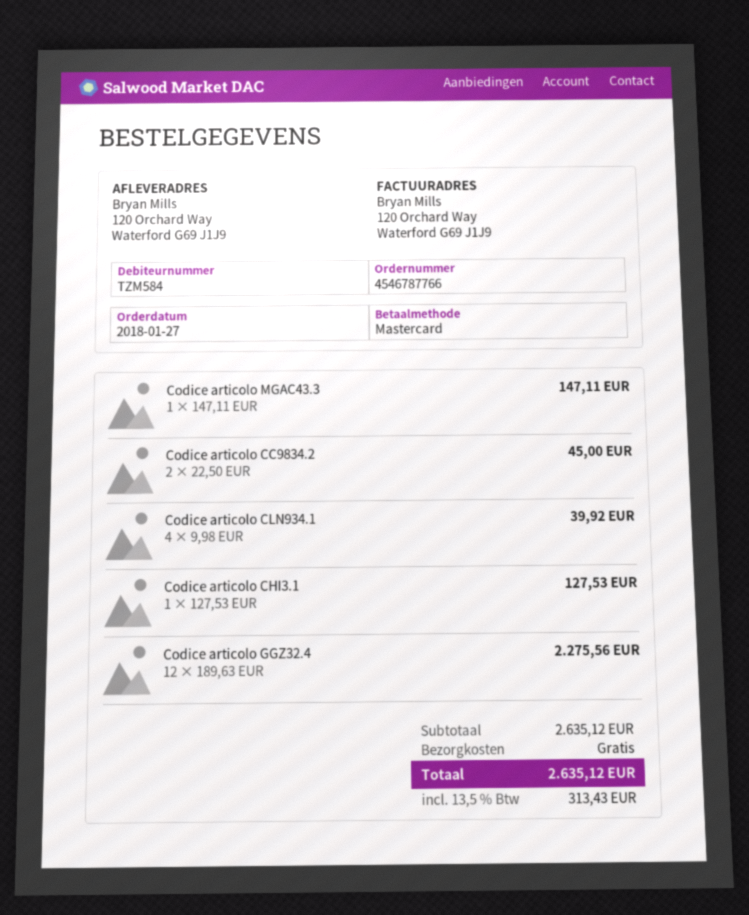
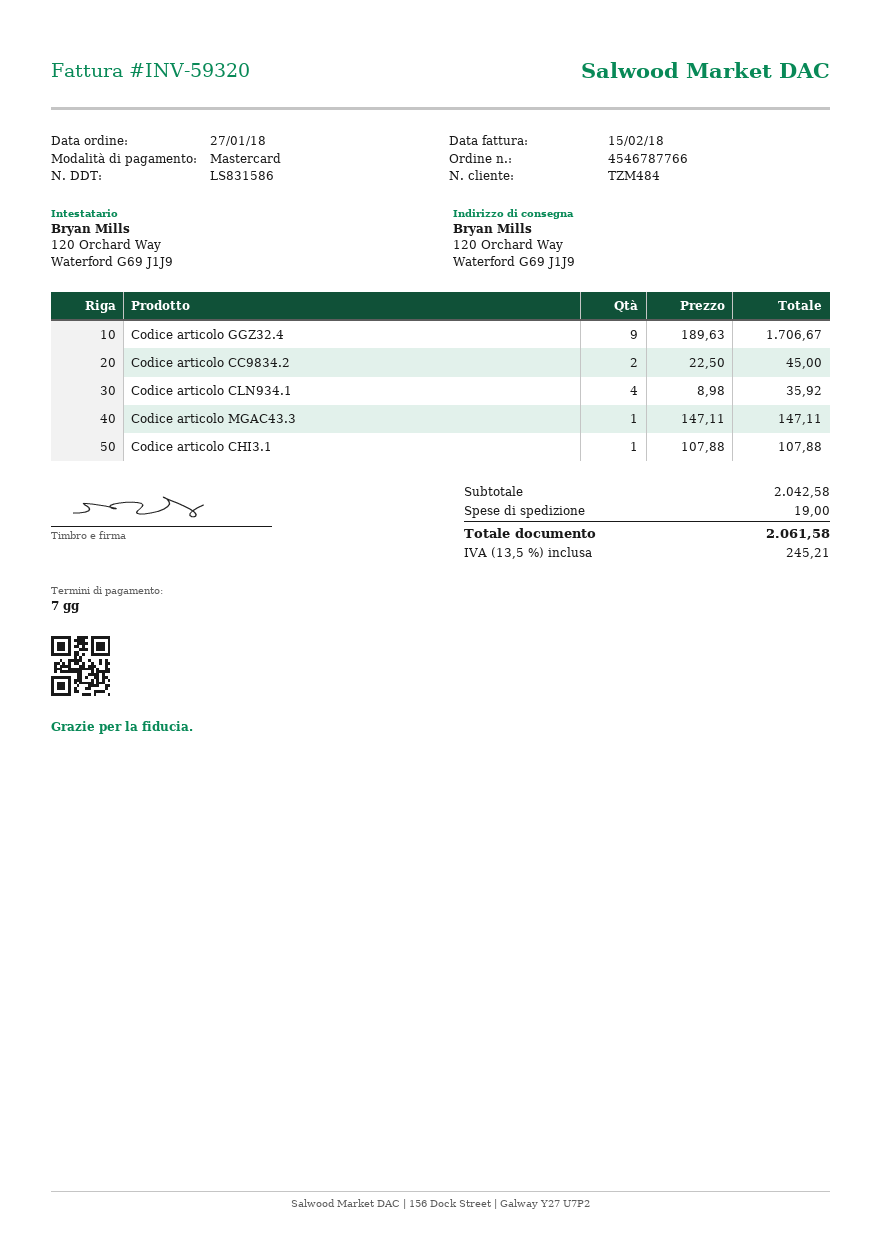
customer number: TZM584 -> TZM484
Codice articolo CLN934.1: 4 x 9.98 = 39.92 -> 4 x 8.98 = 35.92
Codice articolo CHI3.1: 1 x 127.53 = 127.53 -> 1 x 107.88 = 107.88
Codice articolo GGZ32.4: 12 x 189.63 = 2275.56 -> 9 x 189.63 = 1706.67
subtotal: 2635.12 -> 2042.58
shipping: 0.00 -> 19.00
tax: 13.5% = 313.43 -> 13.5% = 245.21
total: 2635.12 -> 2061.58

